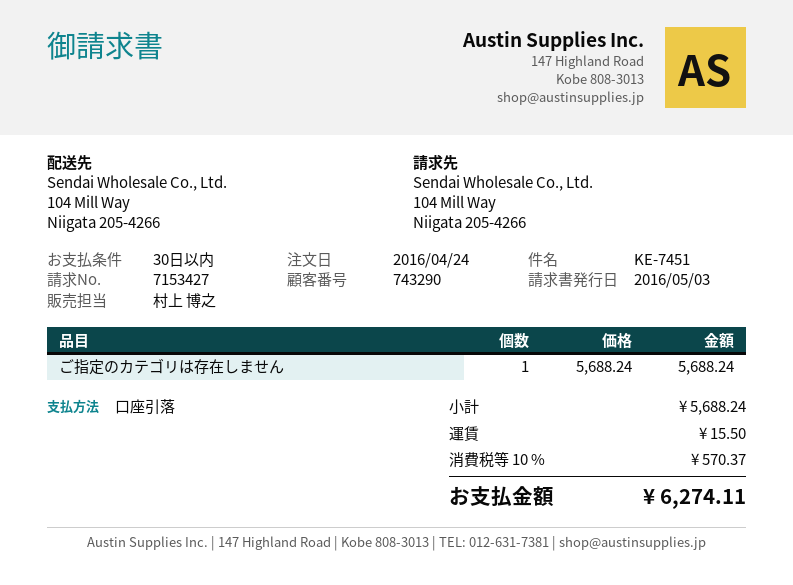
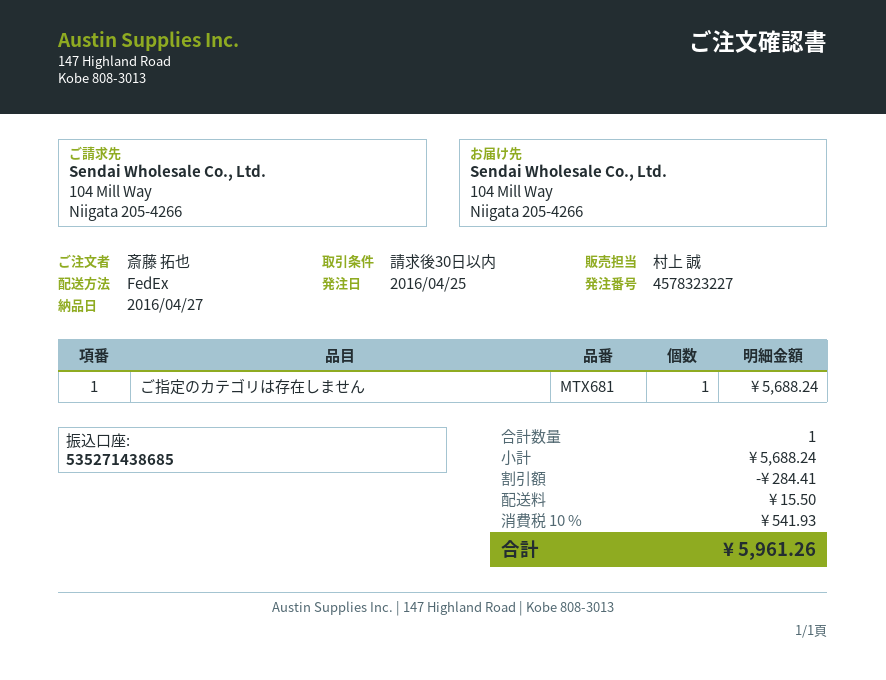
order date: 2016-04-24 -> 2016-04-25
sales rep: 村上 博之 -> 村上 誠
discount: none -> 284.41
tax: 10% = 570.37 -> 10% = 541.93
total: 6274.11 -> 5961.26

